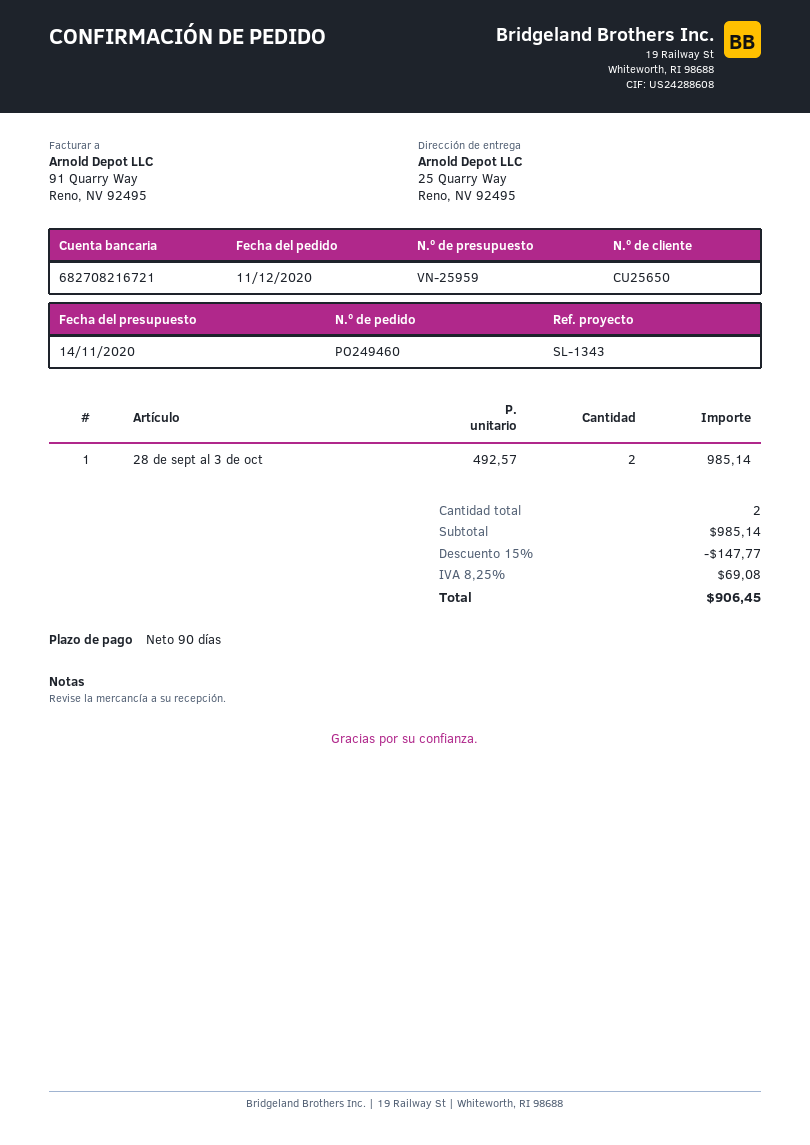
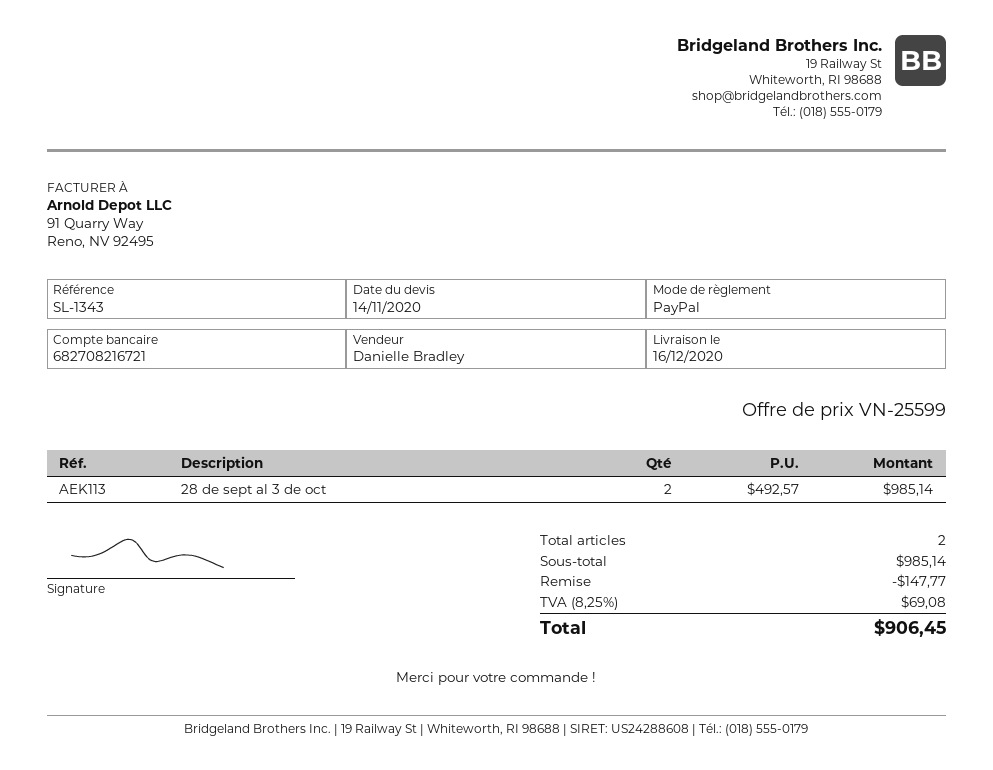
quote number: VN-25959 -> VN-25599

